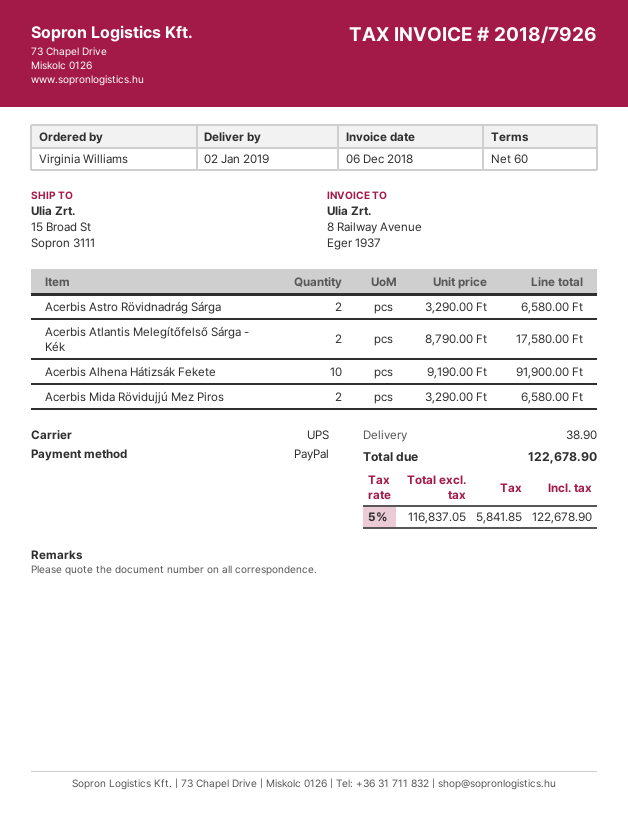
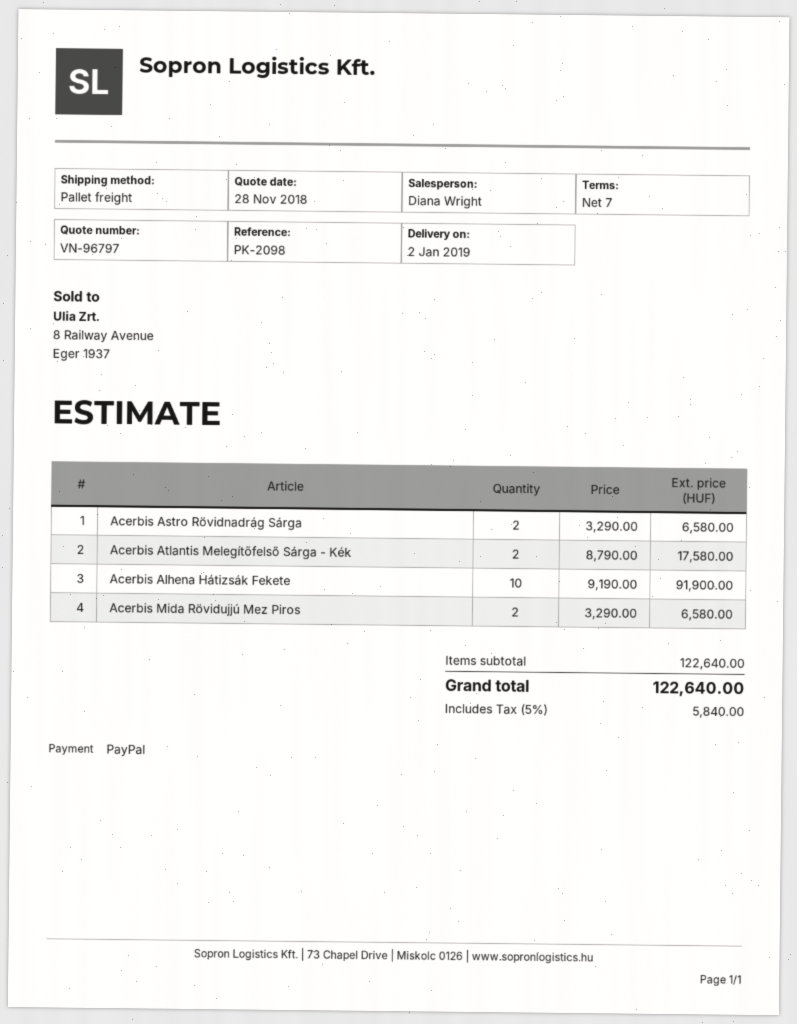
payment terms: 60 days -> 7 days
shipping method: UPS -> pallet freight
shipping: 38.90 -> none
tax: 5% = 5841.85 -> 5% = 5840.00
total: 122678.90 -> 122640.00

